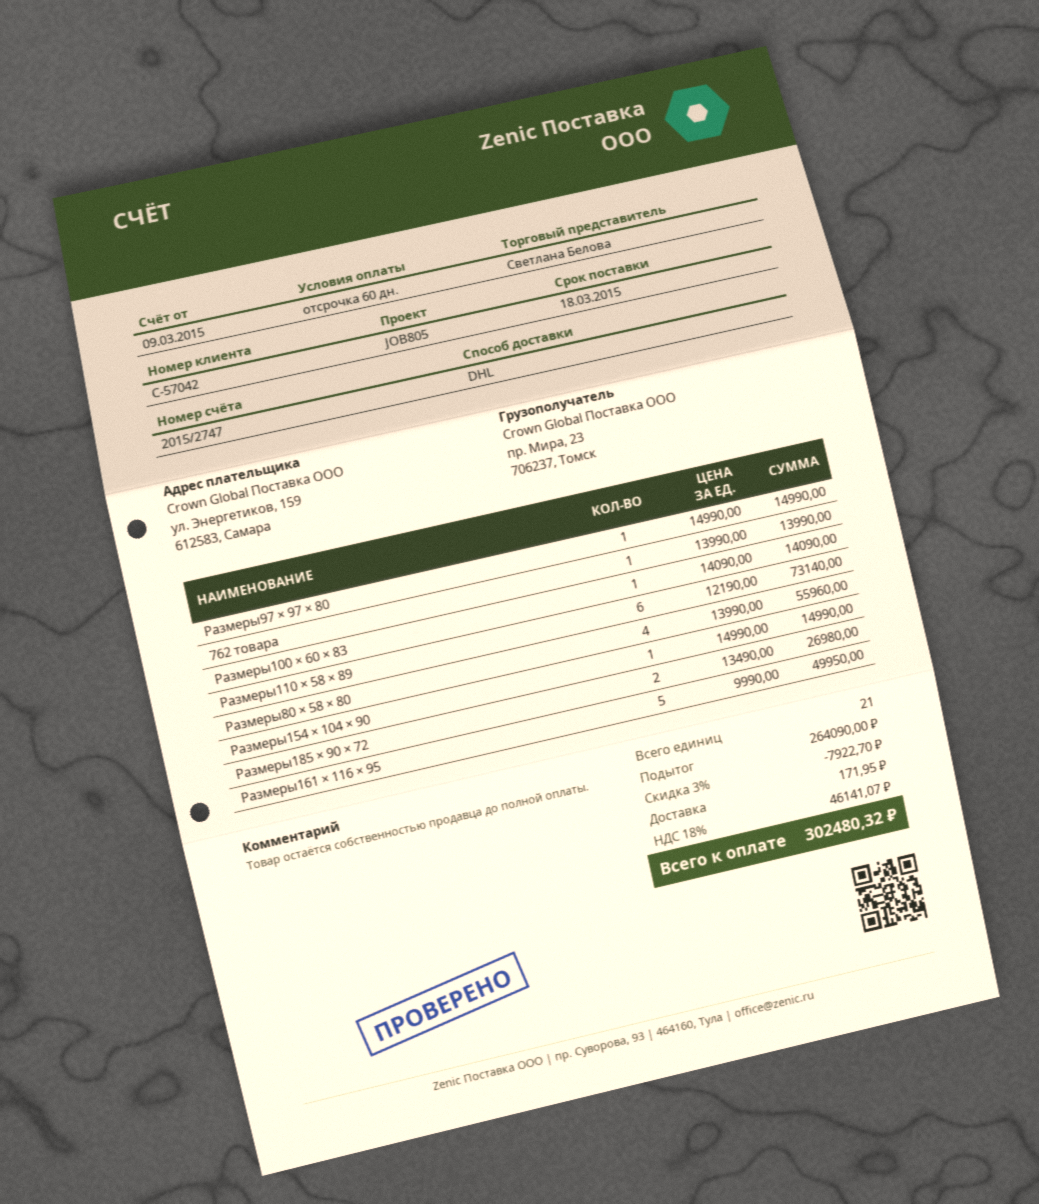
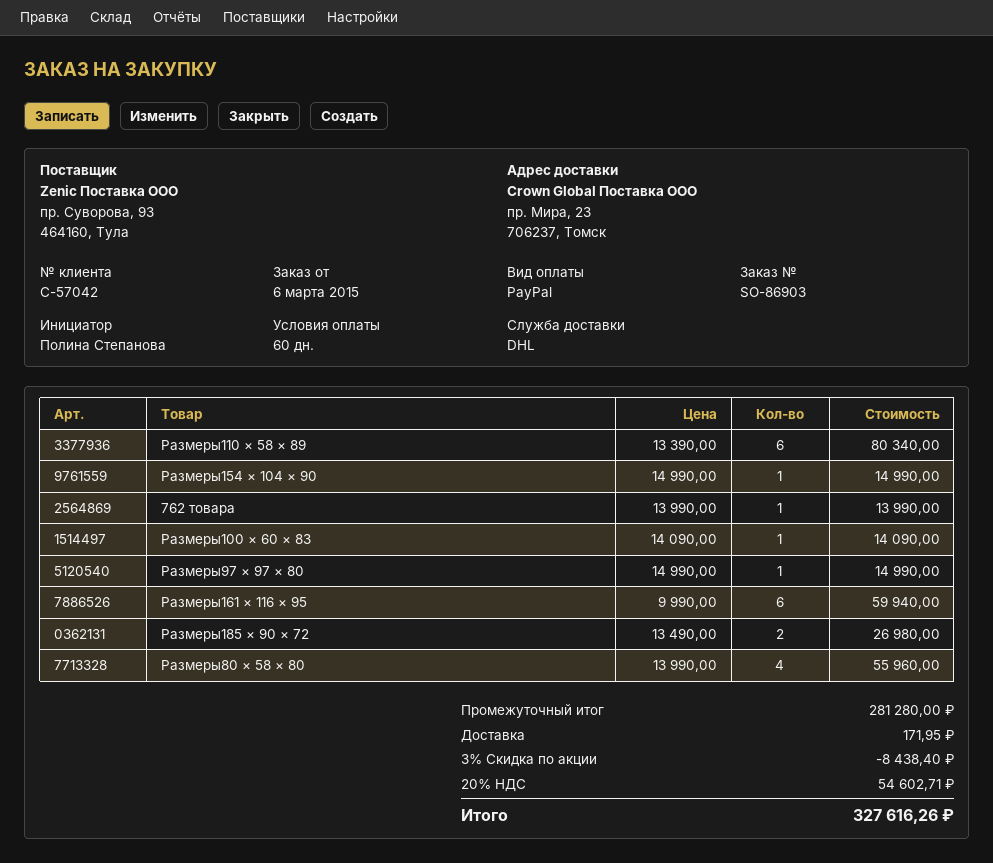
Размеры110 × 58 × 89: 6 x 12190.00 = 73140.00 -> 6 x 13390.00 = 80340.00
Размеры161 × 116 × 95: 5 x 9990.00 = 49950.00 -> 6 x 9990.00 = 59940.00
subtotal: 264090.00 -> 281280.00
discount: 3% = 7922.70 -> 3% = 8438.40
tax: 18% = 46141.07 -> 20% = 54602.71
total: 302480.32 -> 327616.26

